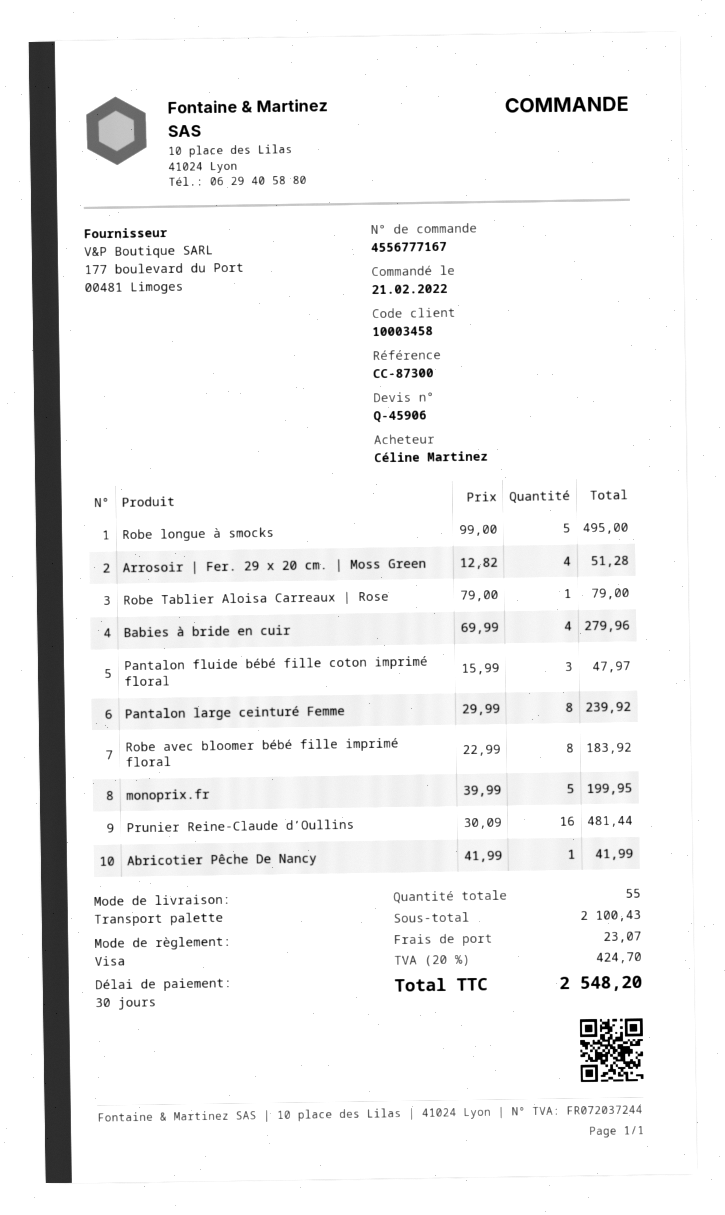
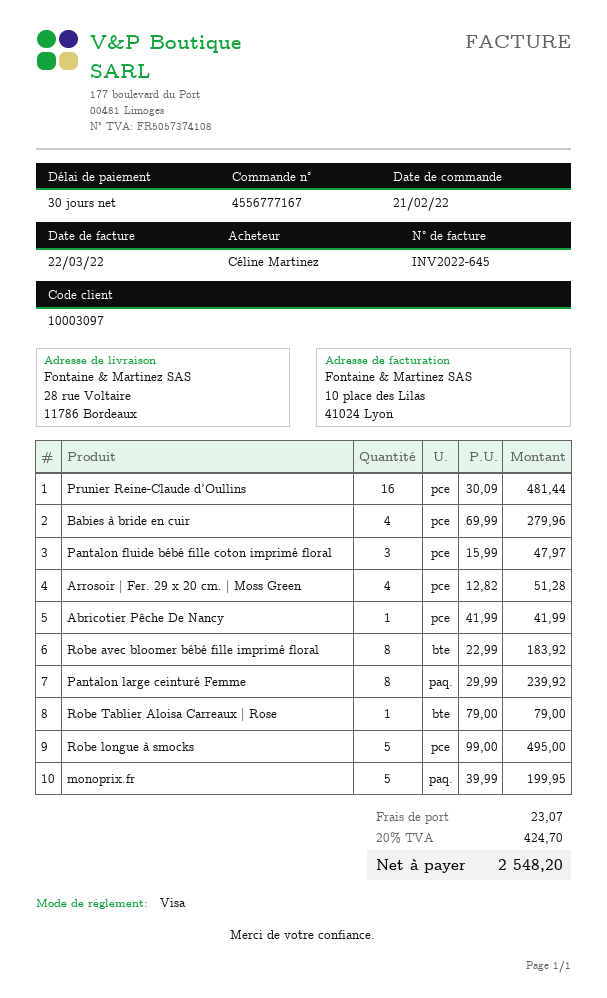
customer number: 10003458 -> 10003097

